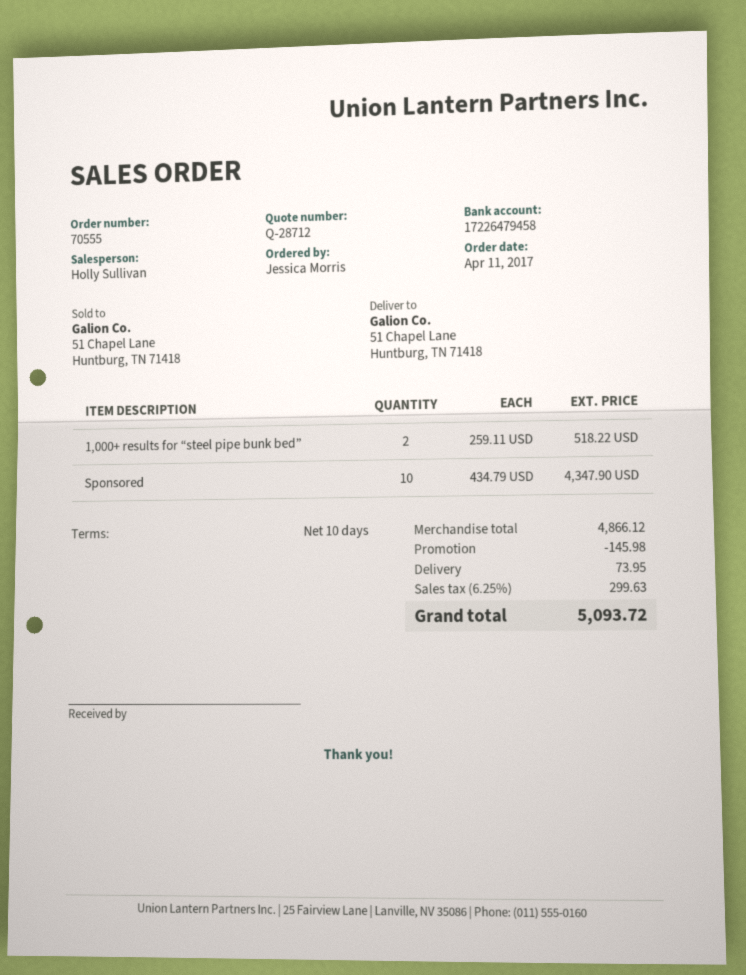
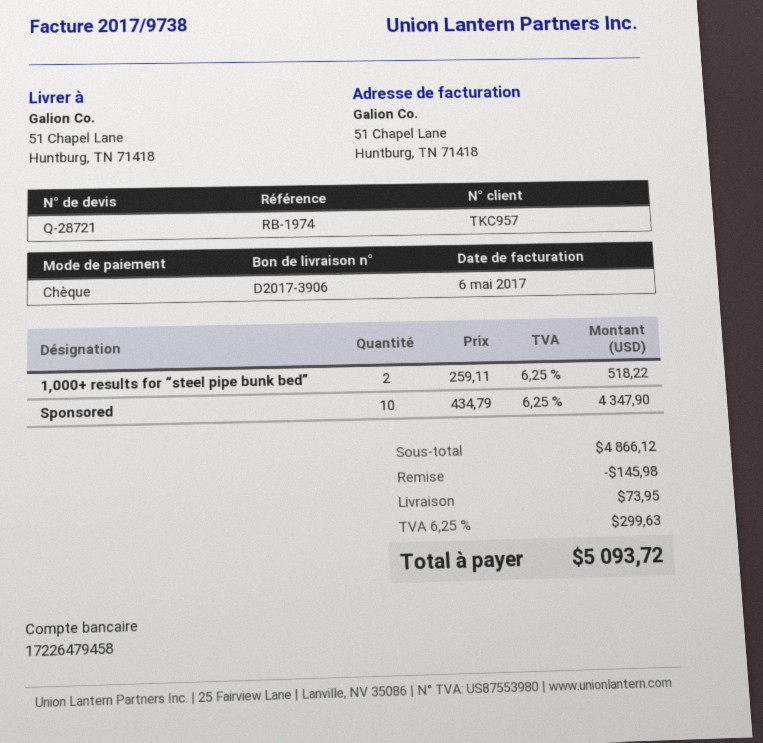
quote number: Q-28712 -> Q-28721

